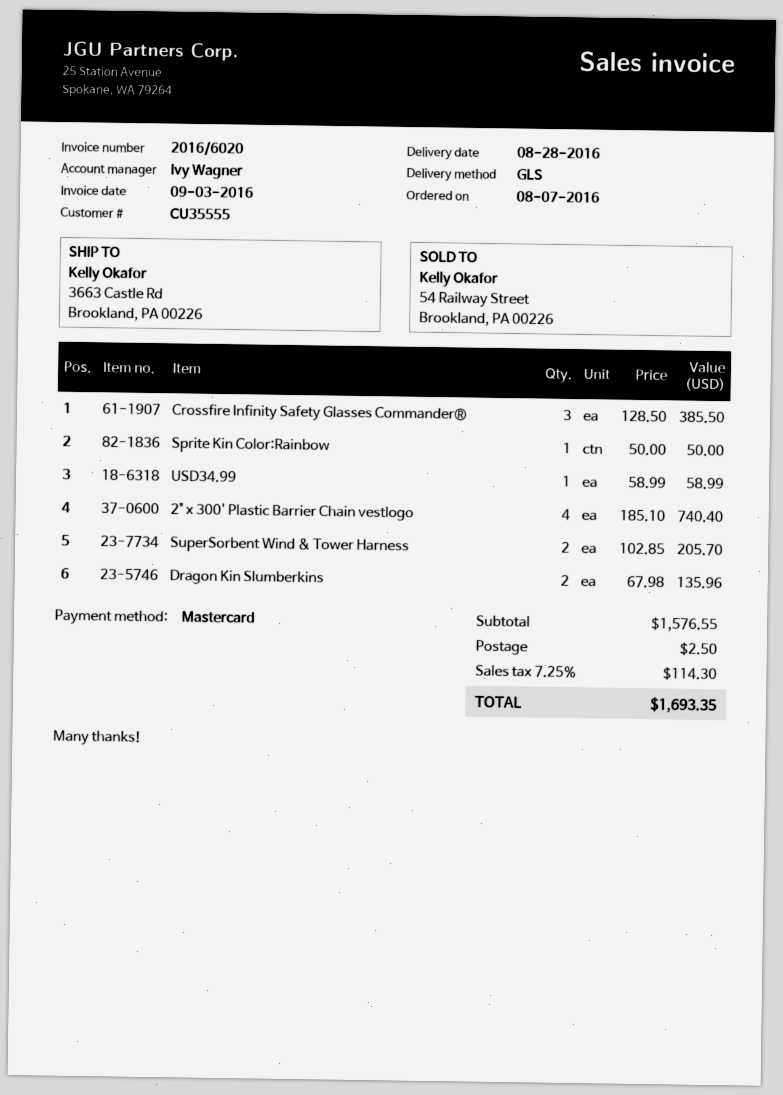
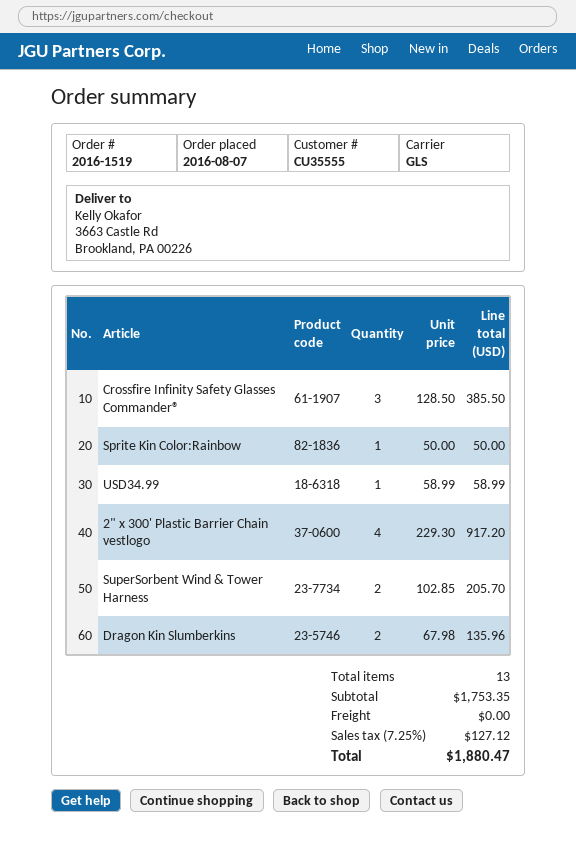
2" x 300' Plastic Barrier Chain vestlogo: 4 x 185.10 = 740.40 -> 4 x 229.30 = 917.20
subtotal: 1576.55 -> 1753.35
shipping: 2.50 -> 0.00
tax: 7.25% = 114.30 -> 7.25% = 127.12
total: 1693.35 -> 1880.47

